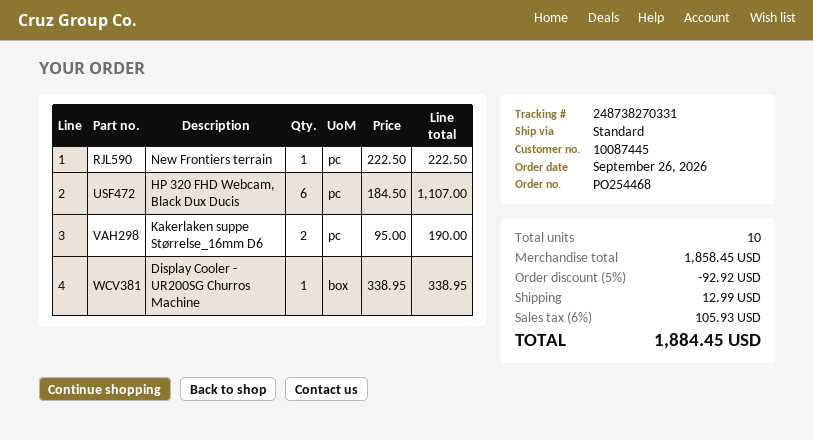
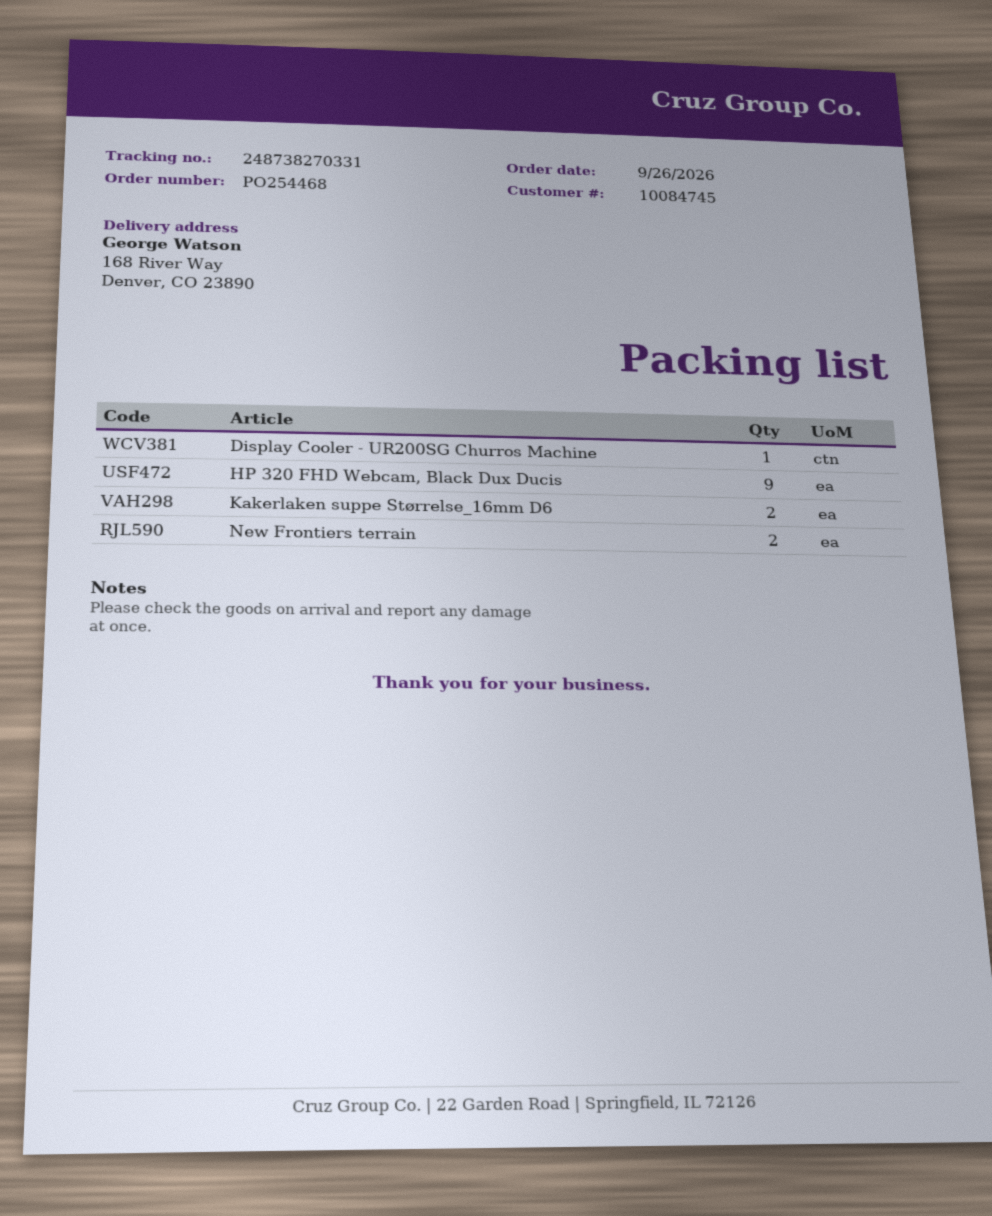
customer number: 10087445 -> 10084745
New Frontiers terrain: 1 -> 2
HP 320 FHD Webcam, Black Dux Ducis: 6 -> 9

